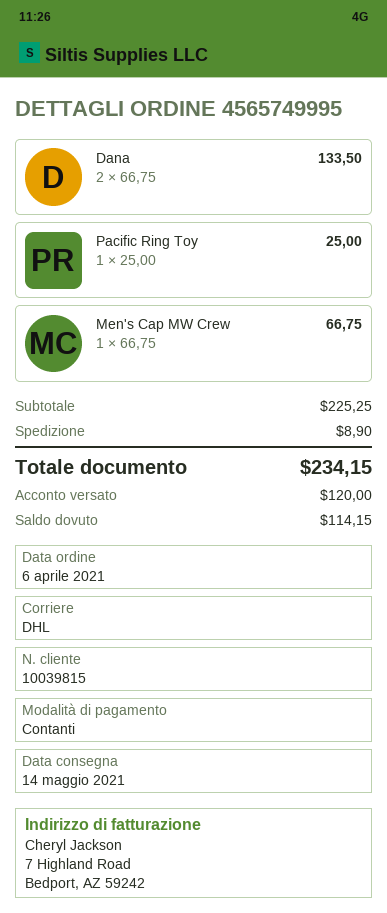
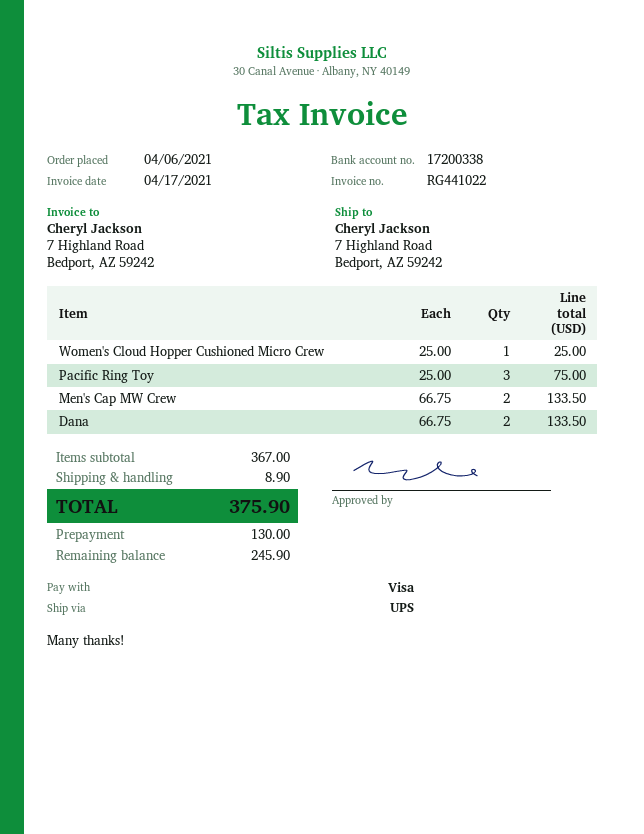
payment method: cash -> Visa
shipping method: DHL -> UPS
Pacific Ring Toy: 1 x 25.00 = 25.00 -> 3 x 25.00 = 75.00
Men's Cap MW Crew: 1 x 66.75 = 66.75 -> 2 x 66.75 = 133.50
Women's Cloud Hopper Cushioned Micro Crew: none -> 1 x 25.00 = 25.00
subtotal: 225.25 -> 367.00
total: 234.15 -> 375.90
deposit: 120.00 -> 130.00
balance: 114.15 -> 245.90

